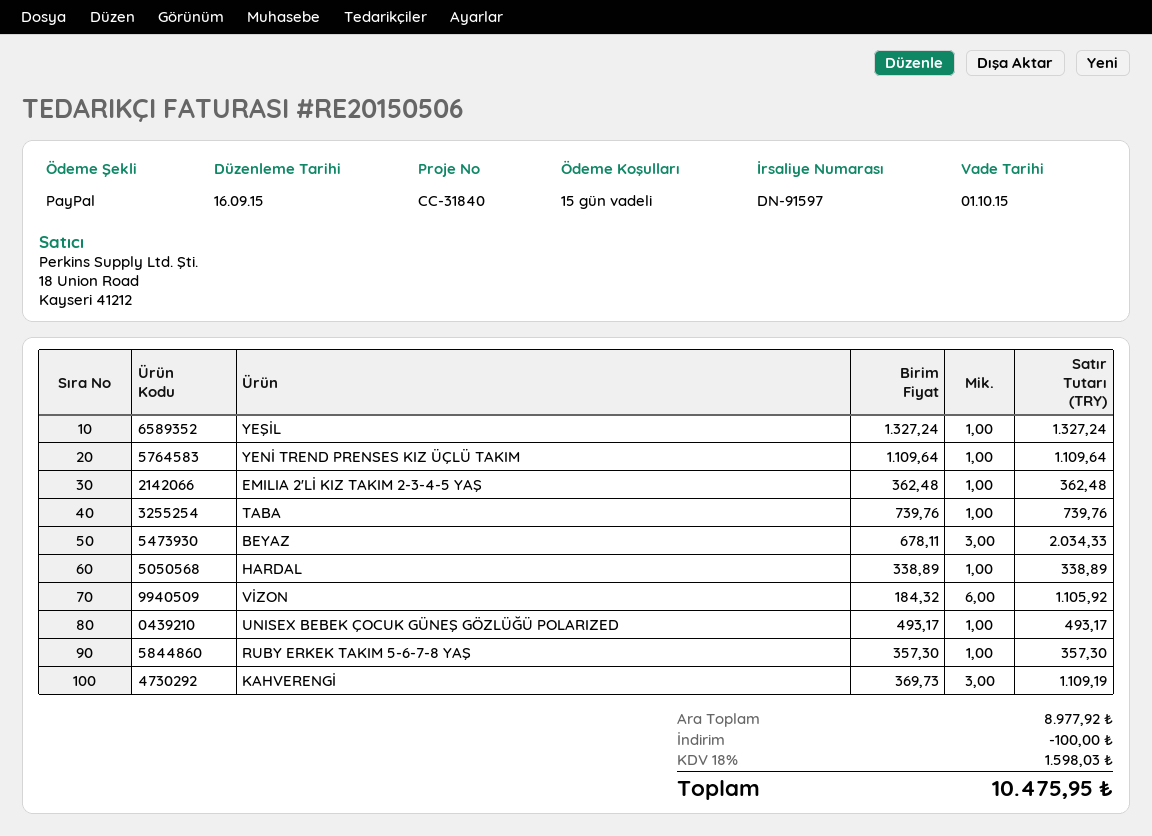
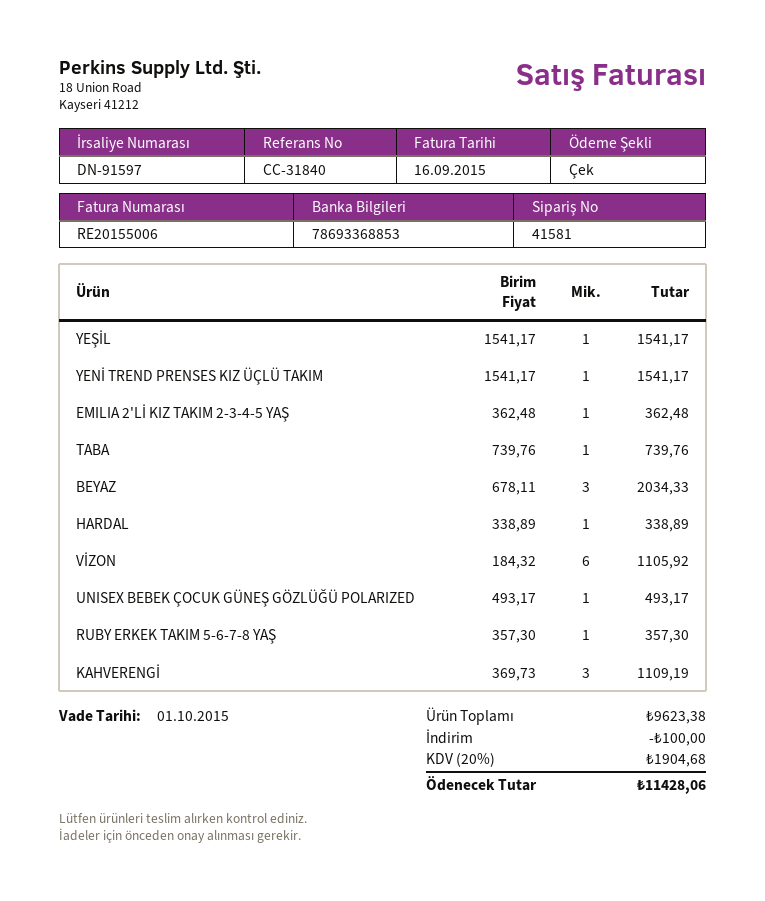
invoice number: RE20150506 -> RE20155006
payment method: PayPal -> cheque
YEŞİL: 1 x 1327.24 = 1327.24 -> 1 x 1541.17 = 1541.17
YENİ TREND PRENSES KIZ ÜÇLÜ TAKIM: 1 x 1109.64 = 1109.64 -> 1 x 1541.17 = 1541.17
subtotal: 8977.92 -> 9623.38
tax: 18% = 1598.03 -> 20% = 1904.68
total: 10475.95 -> 11428.06

